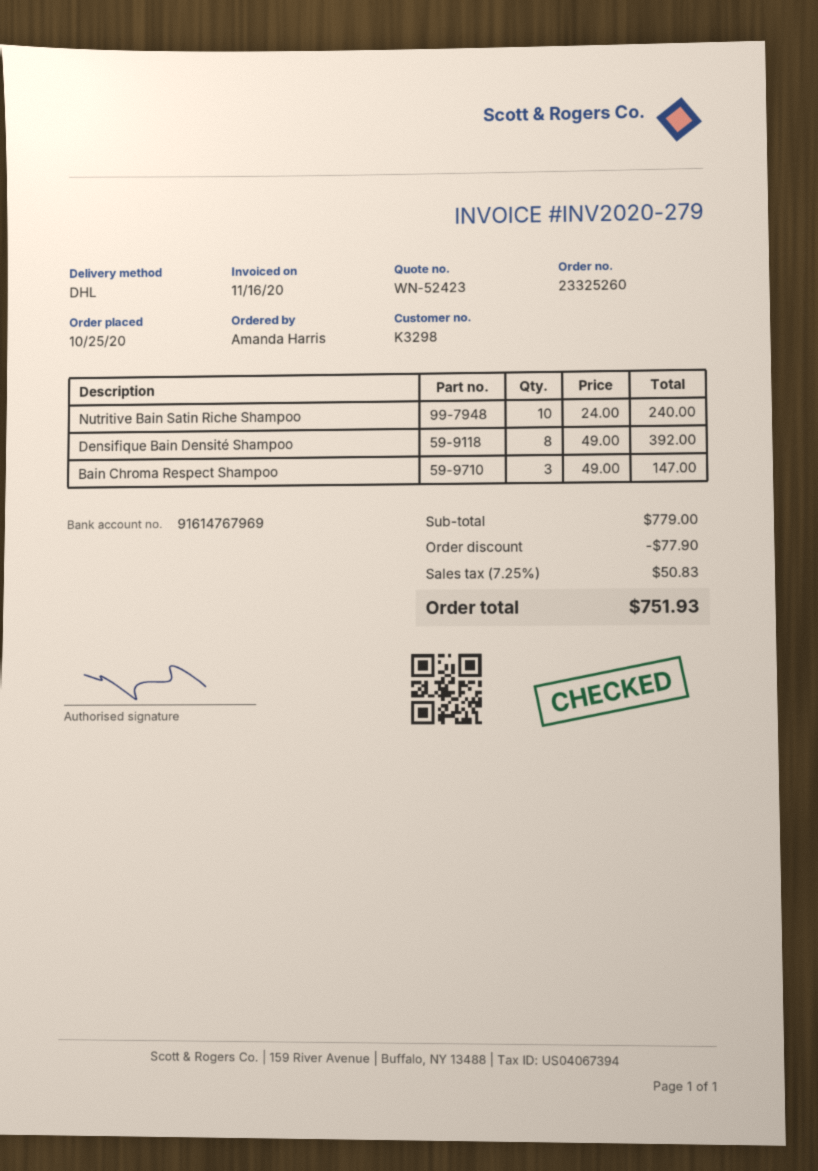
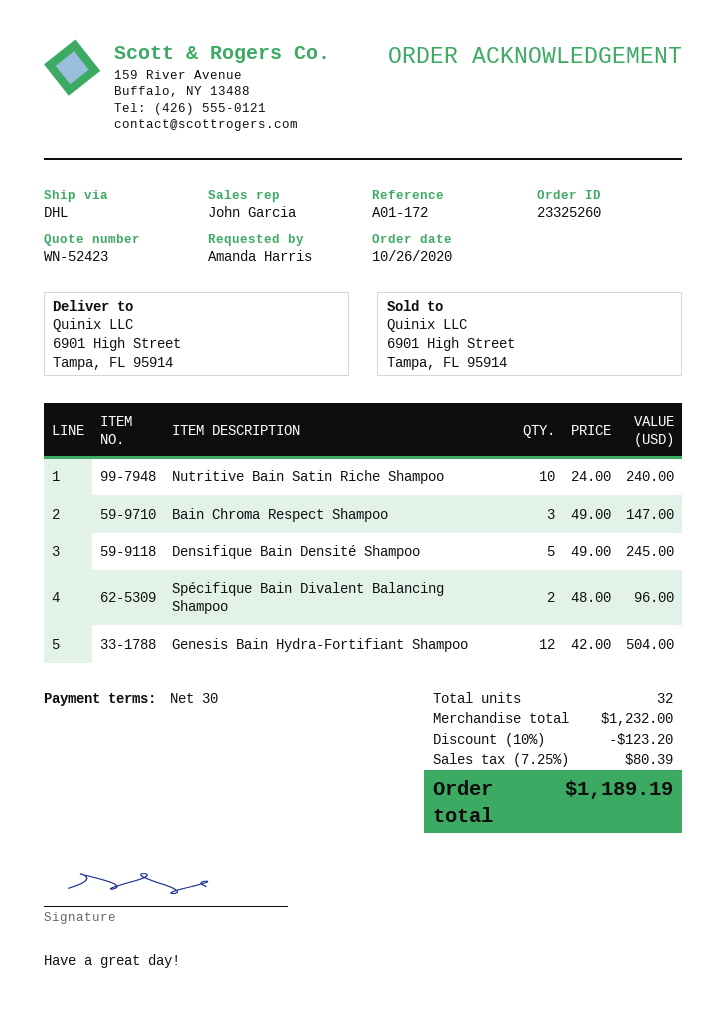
order date: 2020-10-25 -> 2020-10-26
Densifique Bain Densité Shampoo: 8 x 49.00 = 392.00 -> 5 x 49.00 = 245.00
Spécifique Bain Divalent Balancing Shampoo: none -> 2 x 48.00 = 96.00
Genesis Bain Hydra-Fortifiant Shampoo: none -> 12 x 42.00 = 504.00
subtotal: 779.00 -> 1232.00
discount: 77.90 -> 123.20
tax: 7.25% = 50.83 -> 7.25% = 80.39
total: 751.93 -> 1189.19

